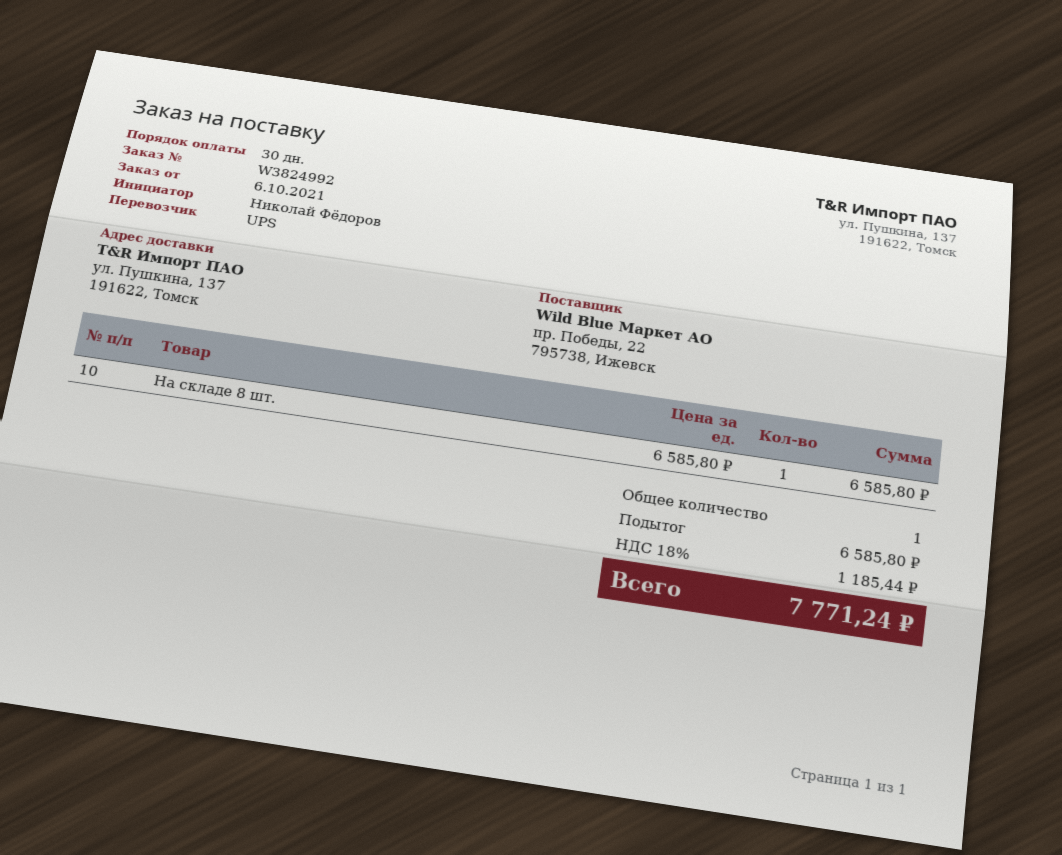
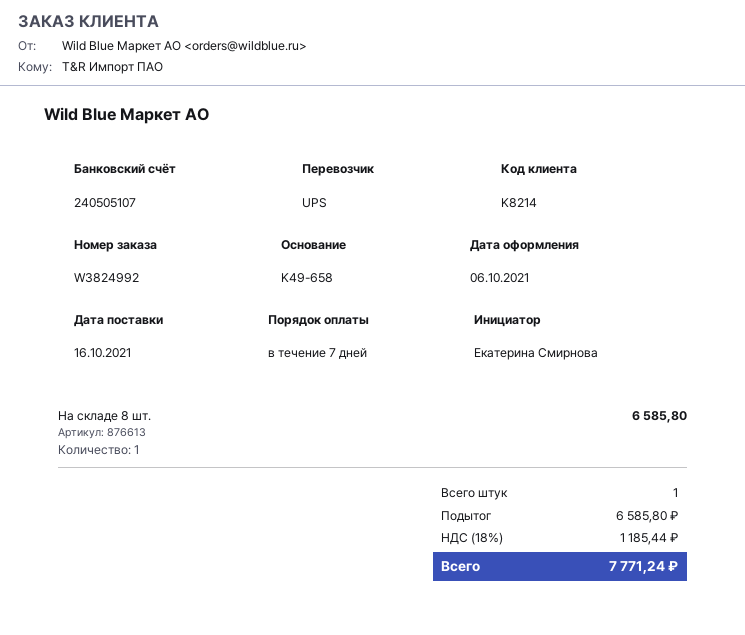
payment terms: 30 days -> 7 days
ordered by: Николай Фёдоров -> Екатерина Смирнова

